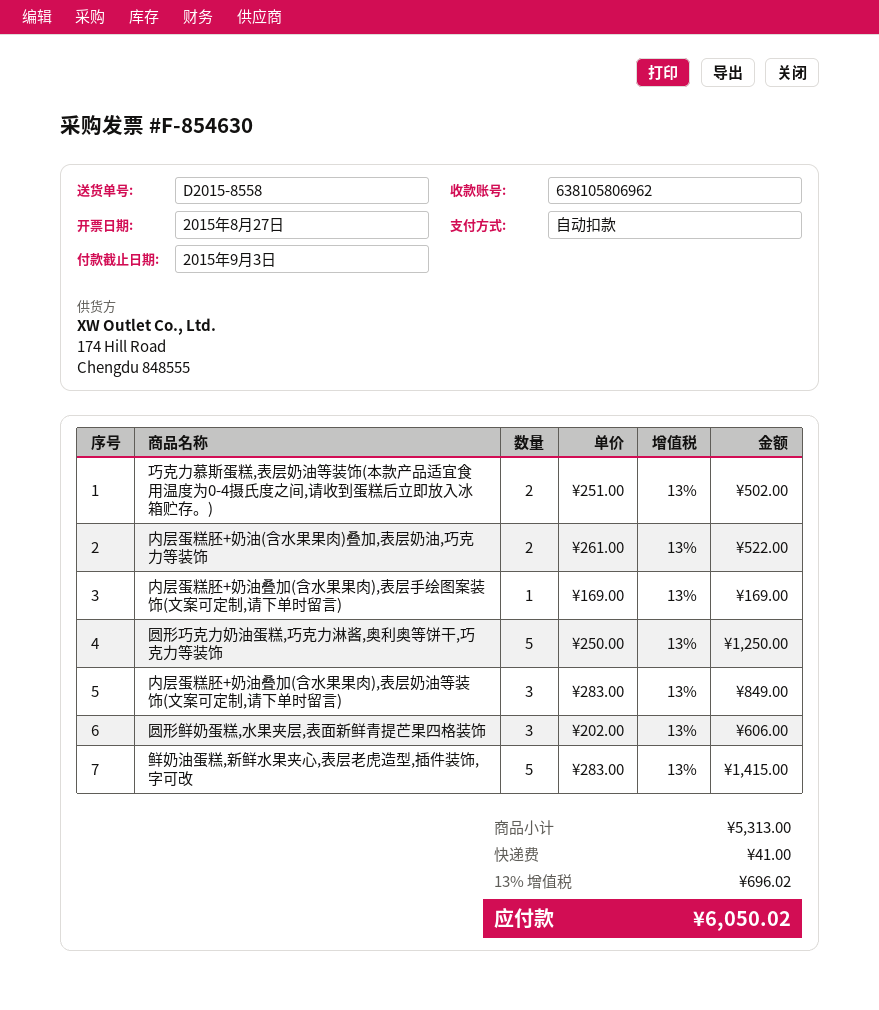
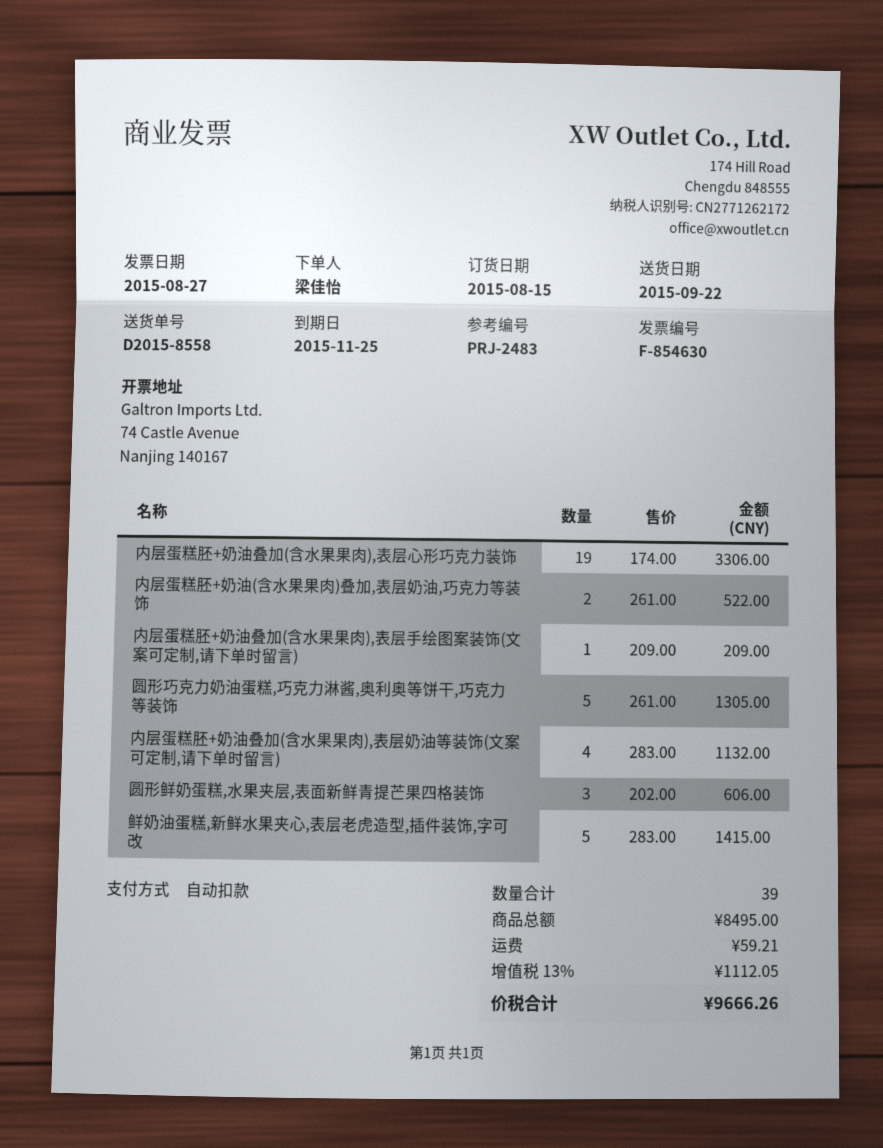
due date: 2015-09-03 -> 2015-11-25
巧克力慕斯蛋糕,表层奶油等装饰(本款产品适宜食用温度为0-4摄氏度之间,请收到蛋糕后立即放入冰箱贮存。): 2 x 251.00 = 502.00 -> none
内层蛋糕胚+奶油叠加(含水果果肉),表层手绘图案装饰(文案可定制,请下单时留言): 1 x 169.00 = 169.00 -> 1 x 209.00 = 209.00
圆形巧克力奶油蛋糕,巧克力淋酱,奥利奥等饼干,巧克力等装饰: 5 x 250.00 = 1250.00 -> 5 x 261.00 = 1305.00
内层蛋糕胚+奶油叠加(含水果果肉),表层奶油等装饰(文案可定制,请下单时留言): 3 x 283.00 = 849.00 -> 4 x 283.00 = 1132.00
内层蛋糕胚+奶油叠加(含水果果肉),表层心形巧克力装饰: none -> 19 x 174.00 = 3306.00
subtotal: 5313.00 -> 8495.00
shipping: 41.00 -> 59.21
tax: 13% = 696.02 -> 13% = 1112.05
total: 6050.02 -> 9666.26

